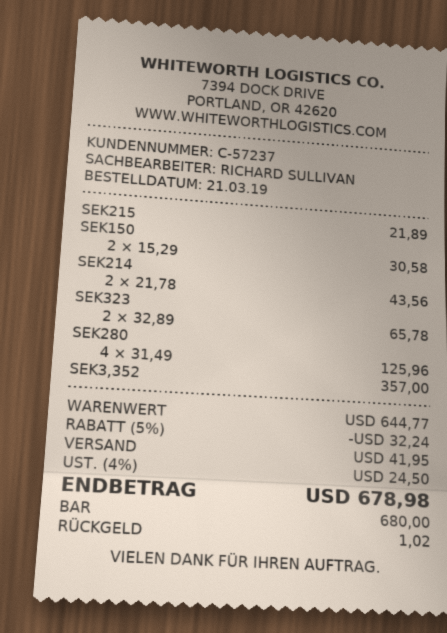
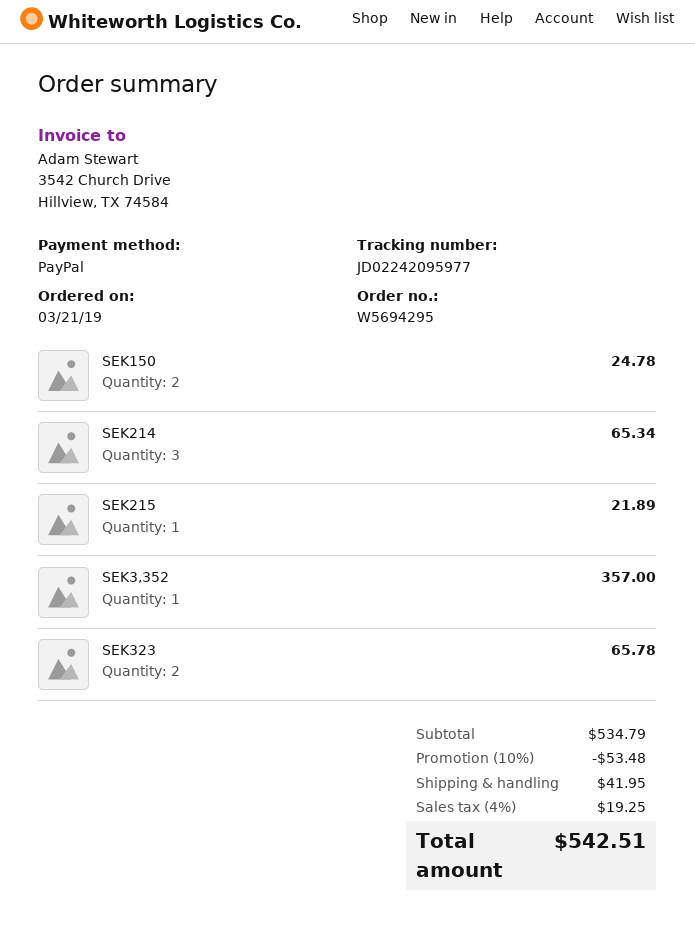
payment method: cash -> PayPal
SEK150: 2 for 30.58 -> 2 for 24.78
SEK214: 2 for 43.56 -> 3 for 65.34
SEK280: 4 for 125.96 -> none
subtotal: 644.77 -> 534.79
discount: 5% = 32.24 -> 10% = 53.48
tax: 4% = 24.50 -> 4% = 19.25
total: 678.98 -> 542.51

